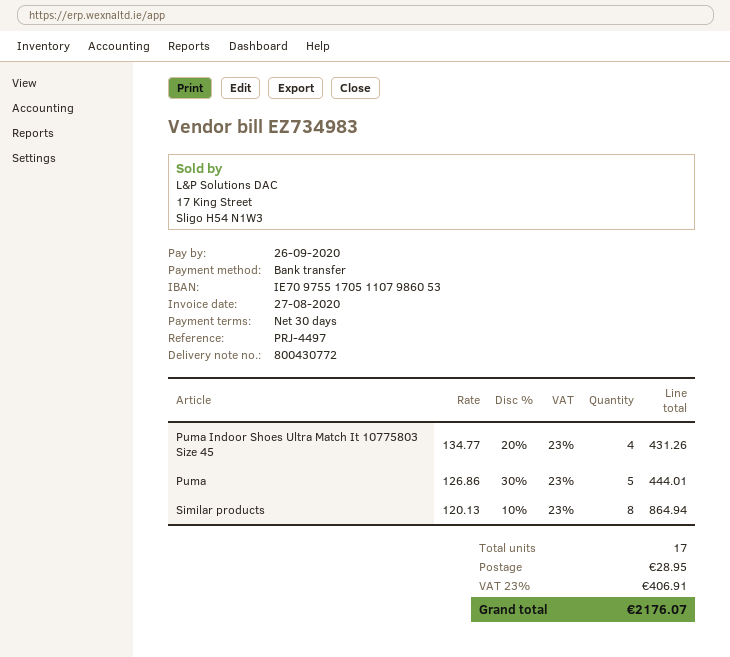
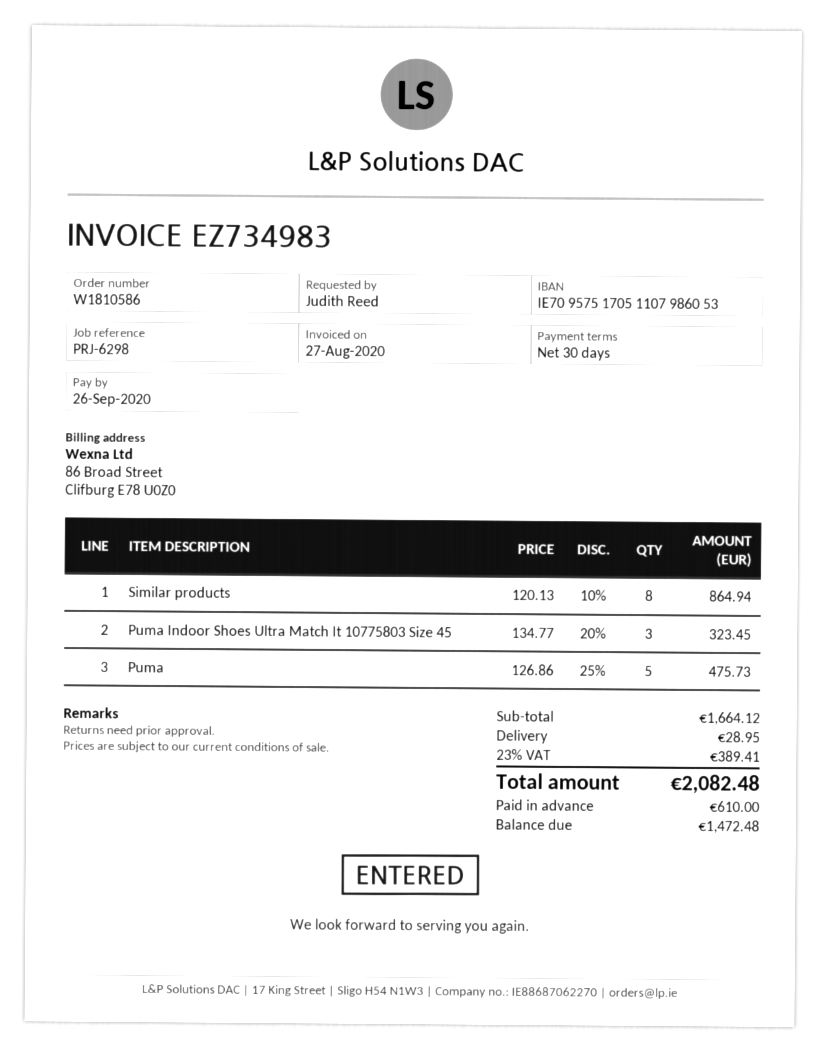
reference: PRJ-4497 -> PRJ-6298
bank account: IE70975517051107986053 -> IE70957517051107986053
Puma Indoor Shoes Ultra Match It 10775803 Size 45: 4 x 134.77 - 20% = 431.26 -> 3 x 134.77 - 20% = 323.45
Puma: 5 x 126.86 - 30% = 444.01 -> 5 x 126.86 - 25% = 475.73
tax: 23% = 406.91 -> 23% = 389.41
total: 2176.07 -> 2082.48

